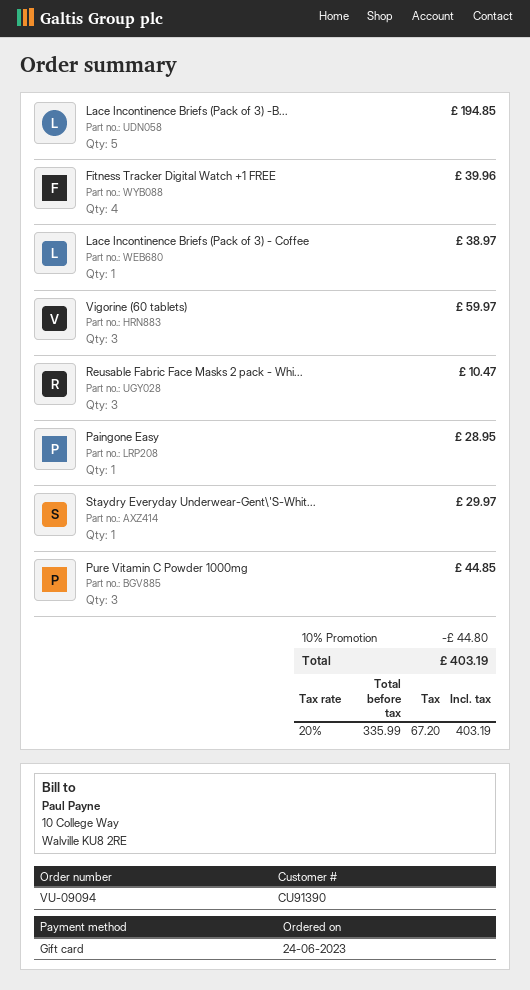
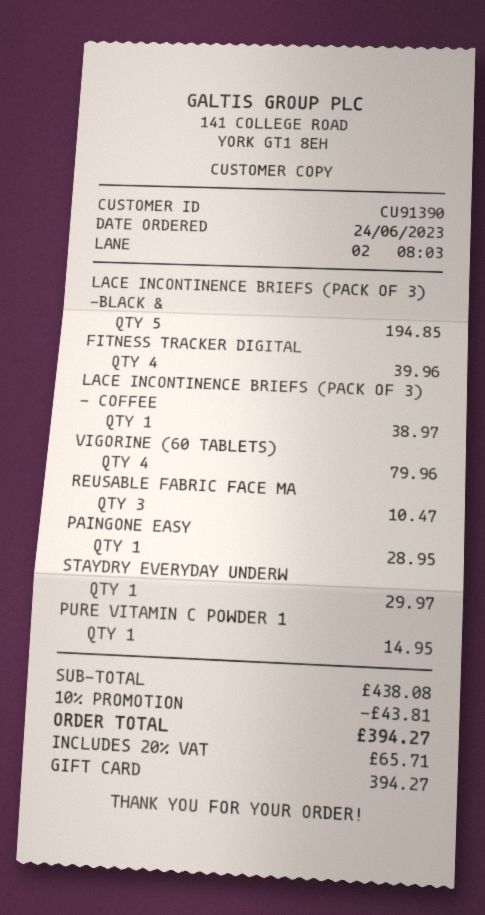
Vigorine (60 tablets): 3 for 59.97 -> 4 for 79.96
Pure Vitamin C Powder 1000mg: 3 for 44.85 -> 1 for 14.95
discount: 10% = 44.80 -> 10% = 43.81
tax: 20% = 67.20 -> 20% = 65.71
total: 403.19 -> 394.27

